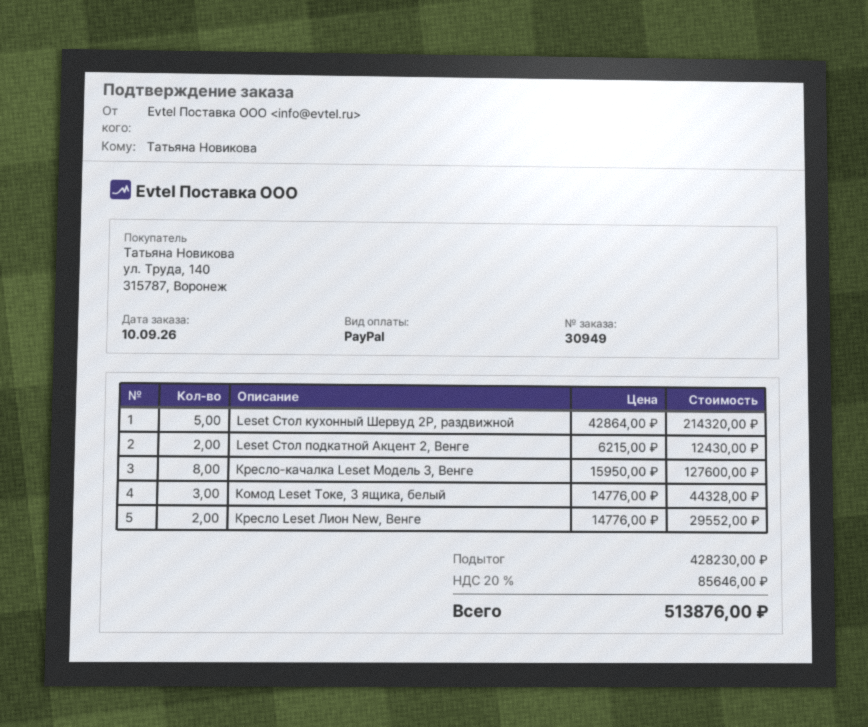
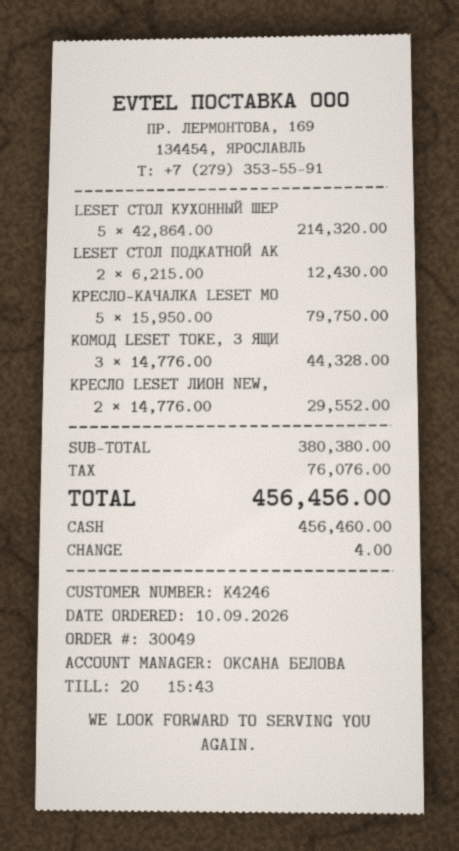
order number: 30949 -> 30049
payment method: PayPal -> cash
Кресло-качалка Leset Модель 3, Венге: 8 x 15950.00 = 127600.00 -> 5 x 15950.00 = 79750.00
subtotal: 428230.00 -> 380380.00
tax: 85646.00 -> 76076.00
total: 513876.00 -> 456456.00

